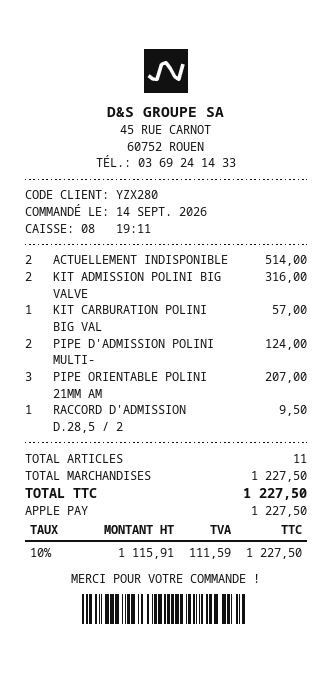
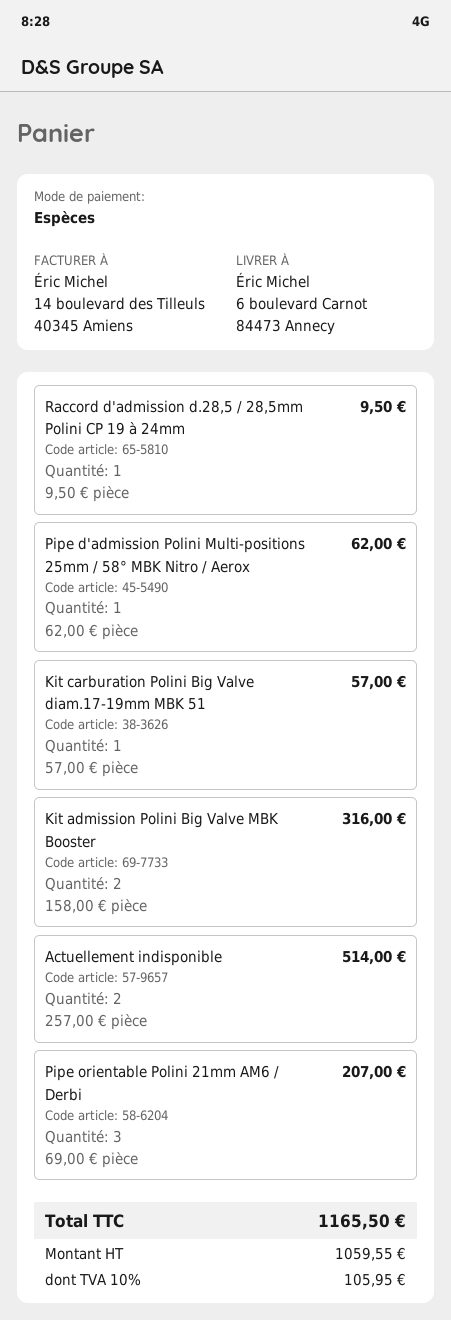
payment method: Apple Pay -> cash
PIPE D'ADMISSION POLINI MULTI-: 2 for 124.00 -> 1 for 62.00
net: 1115.91 -> 1059.55
tax: 10% = 111.59 -> 10% = 105.95
total: 1227.50 -> 1165.50

